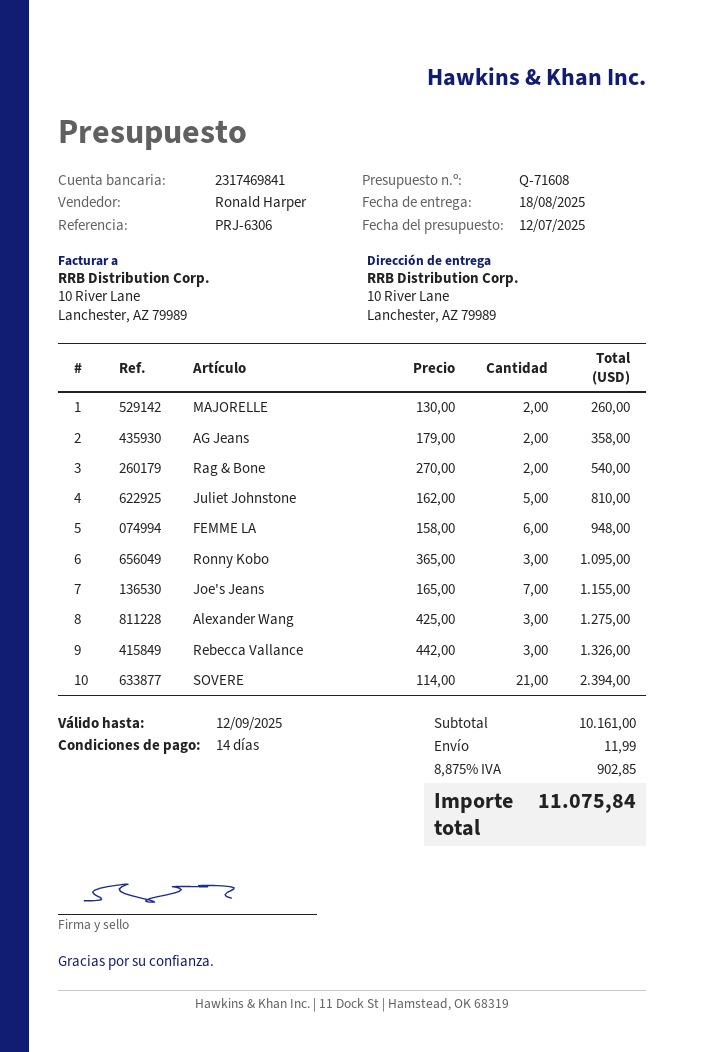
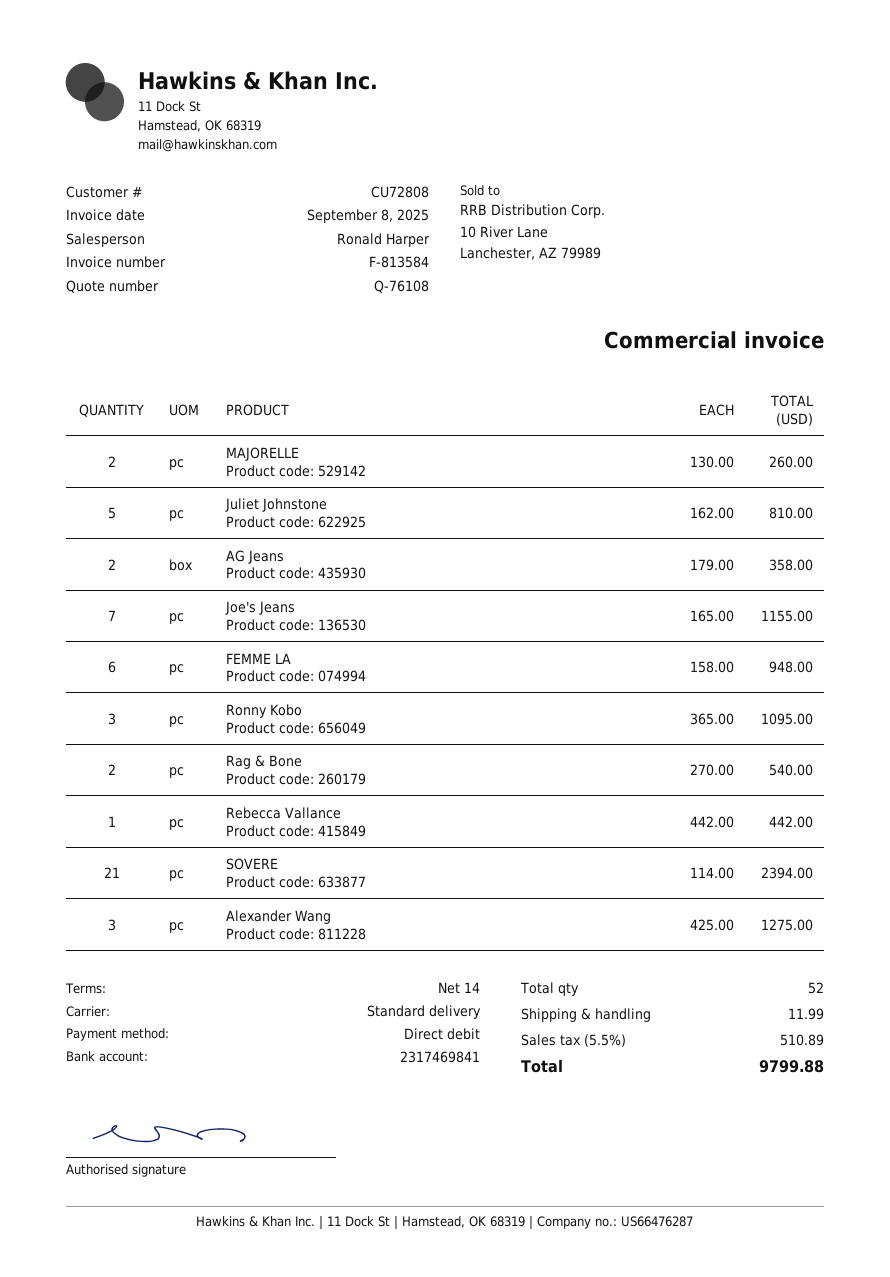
quote number: Q-71608 -> Q-76108
Rebecca Vallance: 3 x 442.00 = 1326.00 -> 1 x 442.00 = 442.00
tax: 8.875% = 902.85 -> 5.5% = 510.89
total: 11075.84 -> 9799.88

